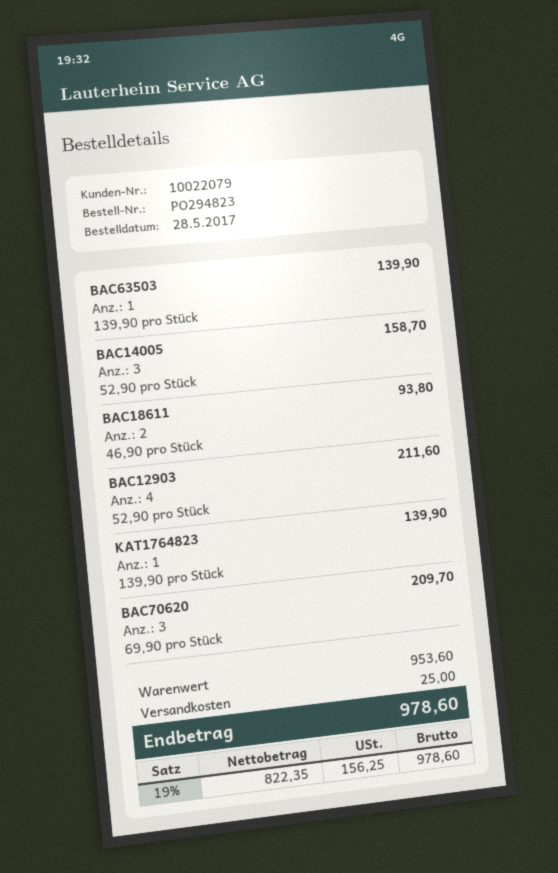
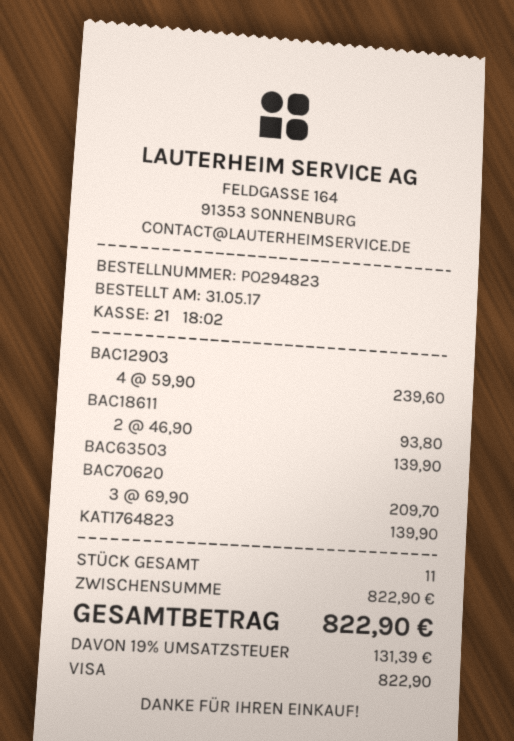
order date: 2017-05-28 -> 2017-05-31
BAC14005: 3 x 52.90 = 158.70 -> none
BAC12903: 4 x 52.90 = 211.60 -> 4 x 59.90 = 239.60
subtotal: 953.60 -> 822.90
shipping: 25.00 -> none
tax: 19% = 156.25 -> 19% = 131.39
total: 978.60 -> 822.90

